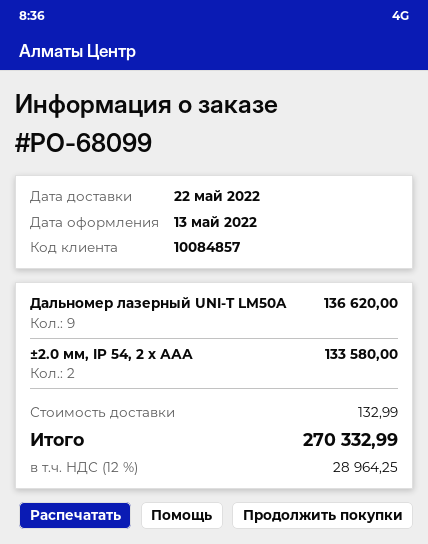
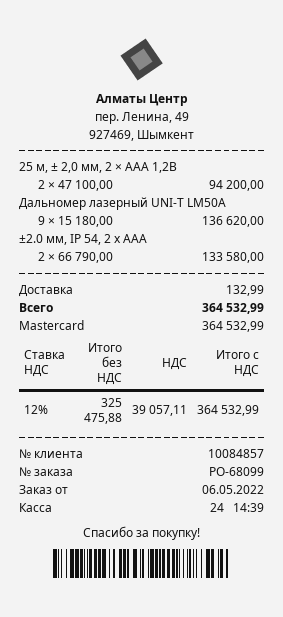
order date: 2022-05-13 -> 2022-05-06
25 м, ± 2,0 мм, 2 × AAA 1,2В: none -> 2 for 94200.00
tax: 12% = 28964.25 -> 12% = 39057.11
total: 270332.99 -> 364532.99

